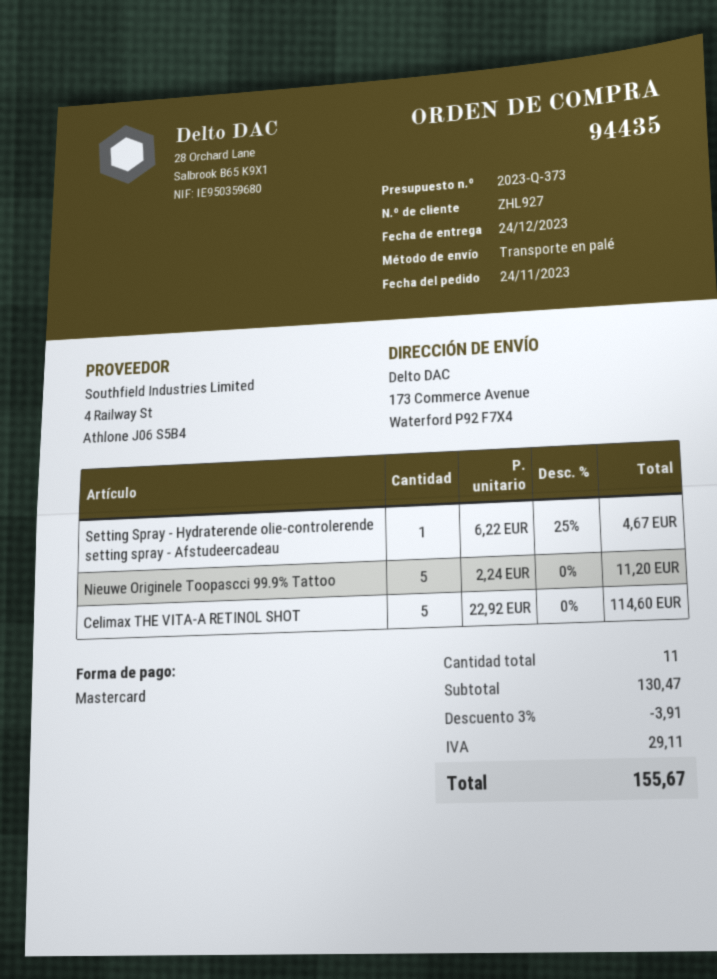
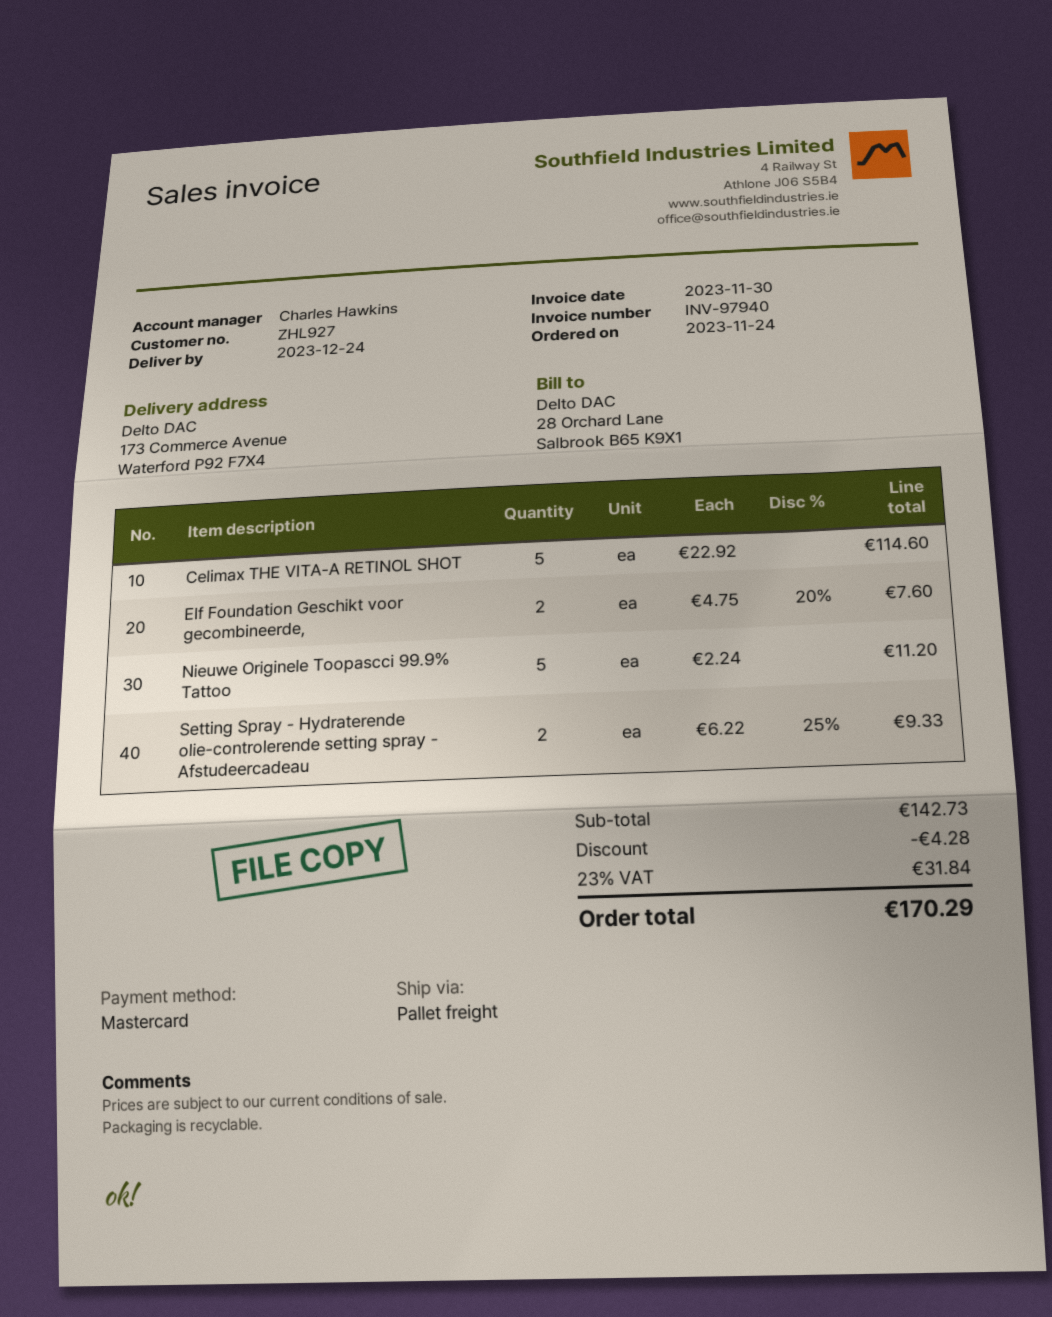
Setting Spray - Hydraterende olie-controlerende setting spray - Afstudeercadeau: 1 x 6.22 - 25% = 4.67 -> 2 x 6.22 - 25% = 9.33
Elf Foundation Geschikt voor gecombineerde,: none -> 2 x 4.75 - 20% = 7.60
subtotal: 130.47 -> 142.73
discount: 3.91 -> 4.28
tax: 29.11 -> 31.84
total: 155.67 -> 170.29

